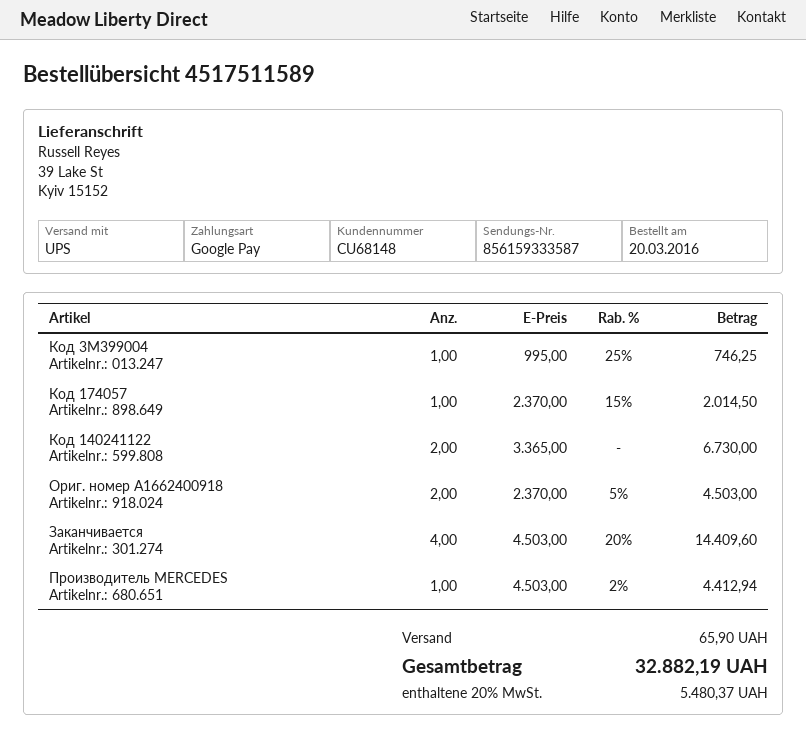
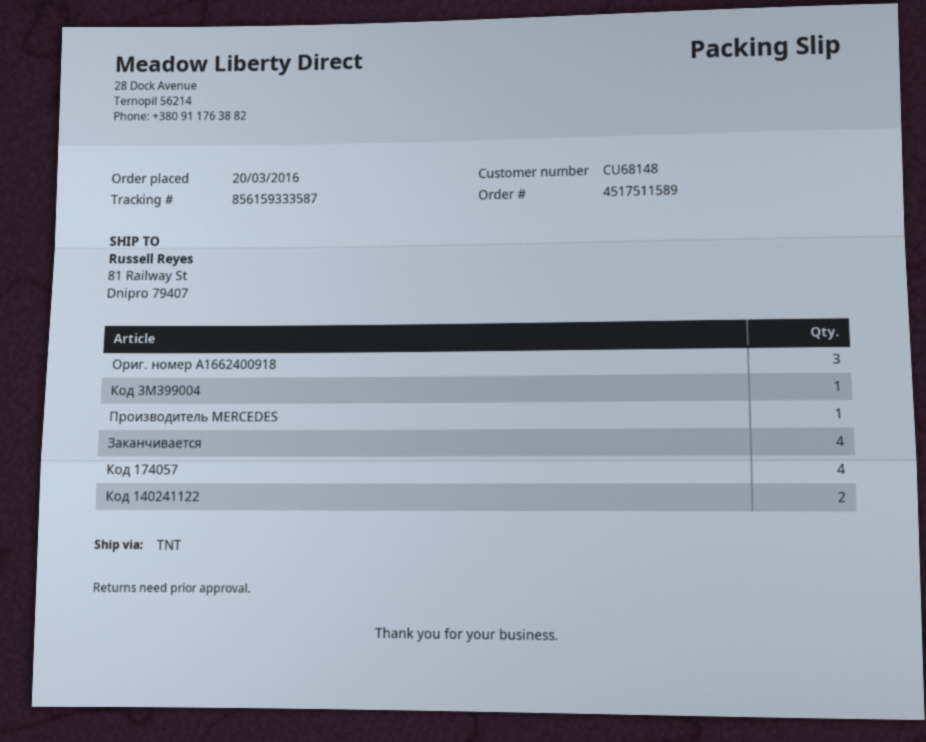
shipping method: UPS -> TNT
ship to: 39 Lake St, Kyiv 15152 -> 81 Railway St, Dnipro 79407
Код 174057: 1 -> 4
Ориг. номер A1662400918: 2 -> 3

